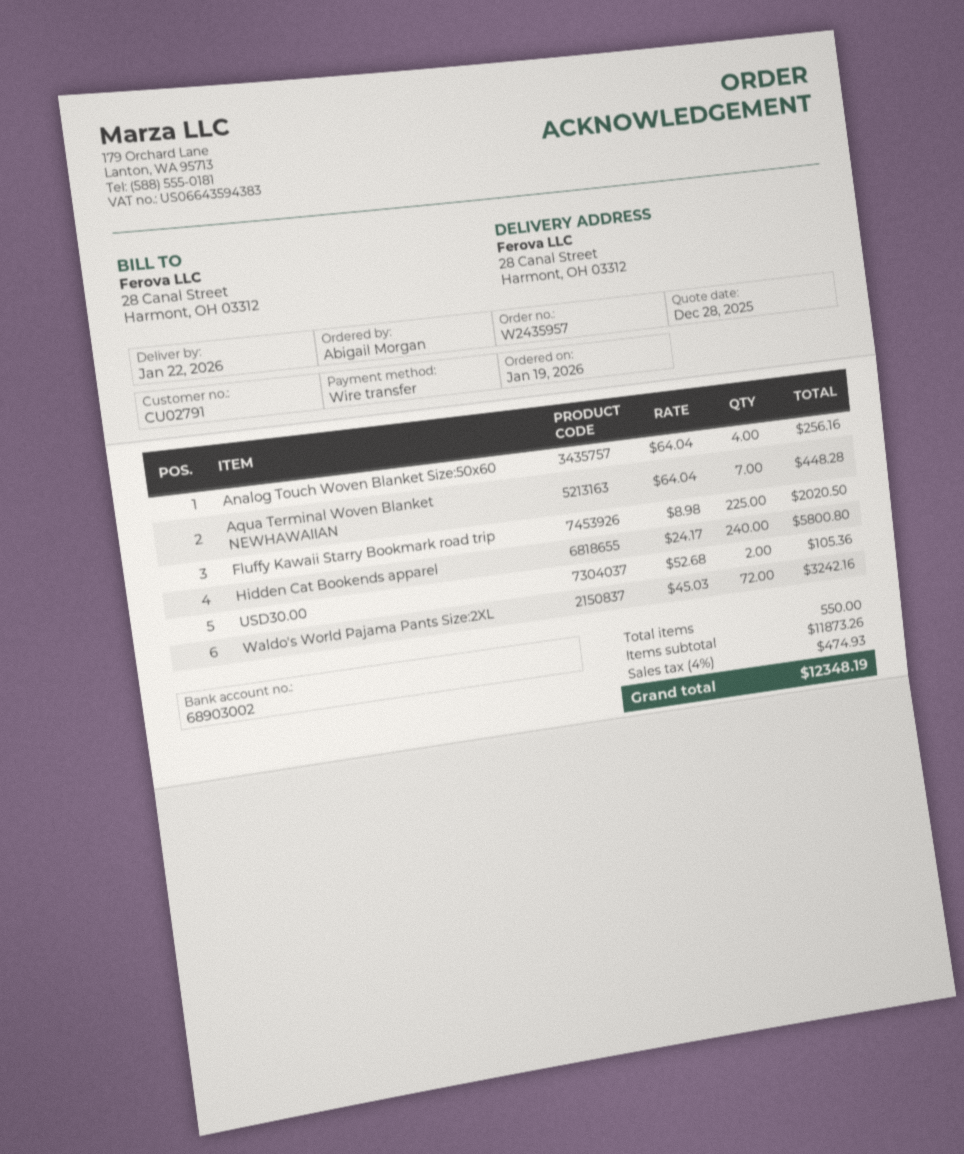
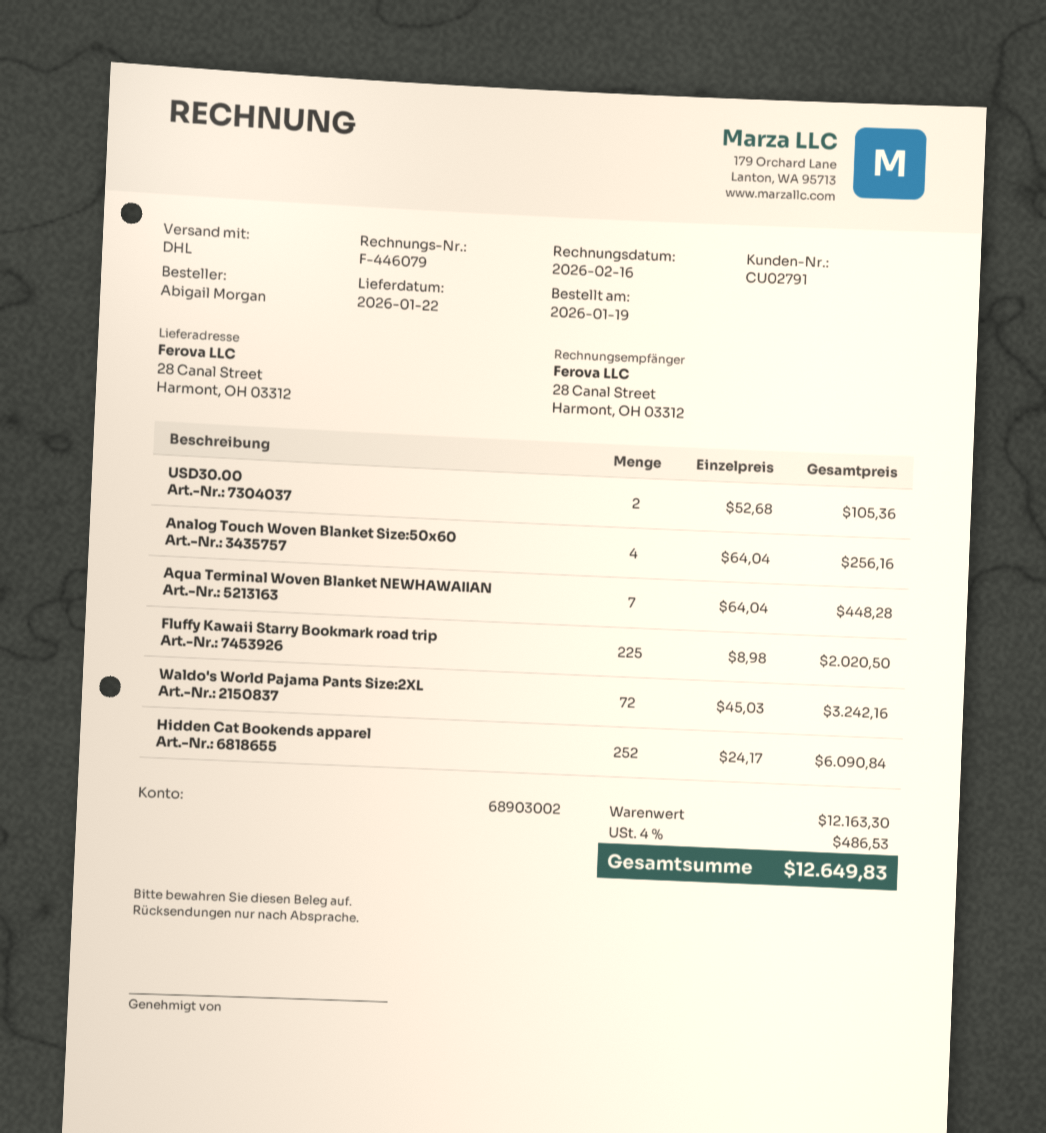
Hidden Cat Bookends apparel: 240 x 24.17 = 5800.80 -> 252 x 24.17 = 6090.84
subtotal: 11873.26 -> 12163.30
tax: 4% = 474.93 -> 4% = 486.53
total: 12348.19 -> 12649.83

